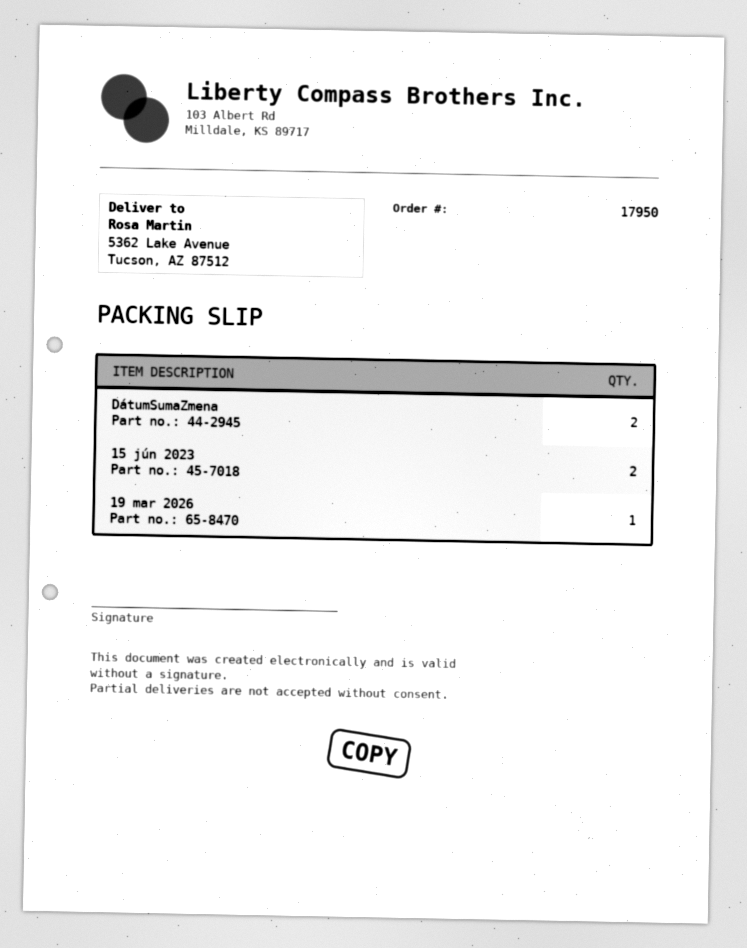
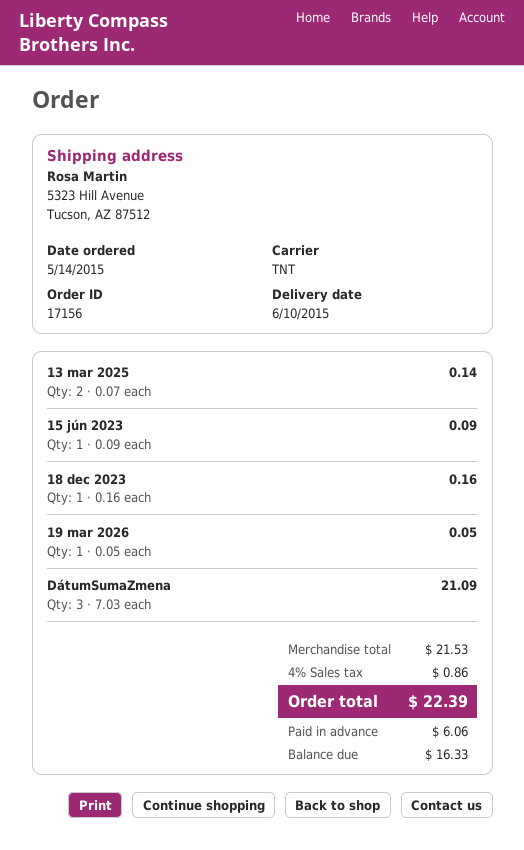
order number: 17950 -> 17156
ship to: 5362 Lake Avenue, Tucson, AZ 87512 -> 5323 Hill Avenue, Tucson, AZ 87512
DátumSumaZmena: 2 -> 3
15 jún 2023: 2 -> 1
13 mar 2025: none -> 2
18 dec 2023: none -> 1

